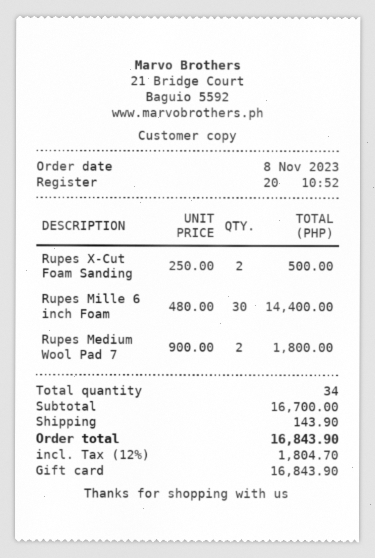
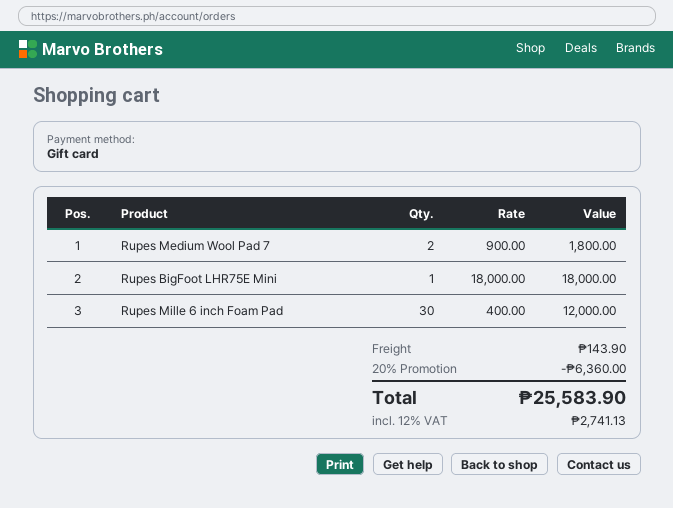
Rupes X-Cut Foam Sanding: 2 x 250.00 = 500.00 -> none
Rupes Mille 6 inch Foam: 30 x 480.00 = 14400.00 -> 30 x 400.00 = 12000.00
Rupes BigFoot LHR75E Mini: none -> 1 x 18000.00 = 18000.00
discount: none -> 20% = 6360.00
tax: 12% = 1804.70 -> 12% = 2741.13
total: 16843.90 -> 25583.90

